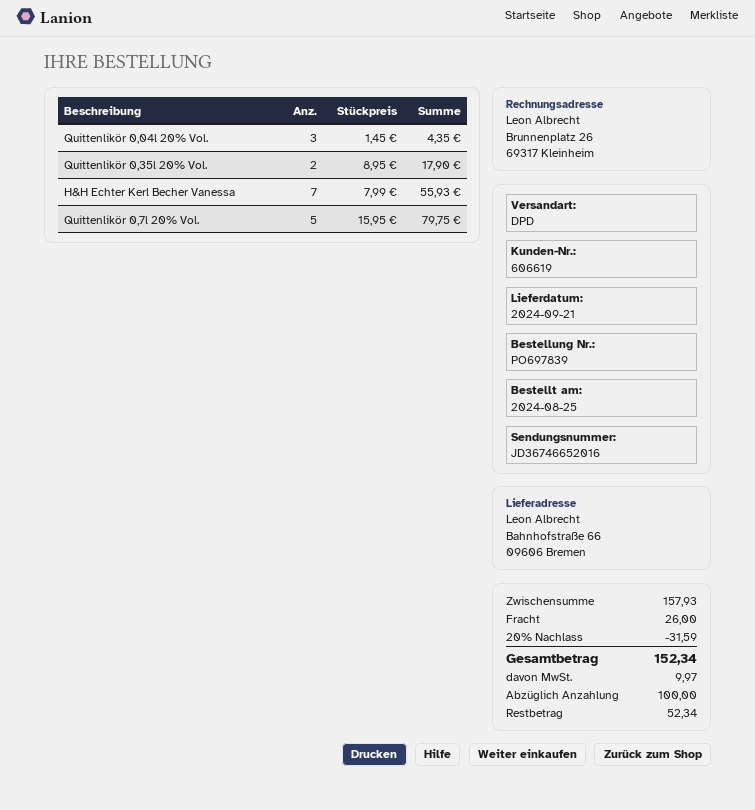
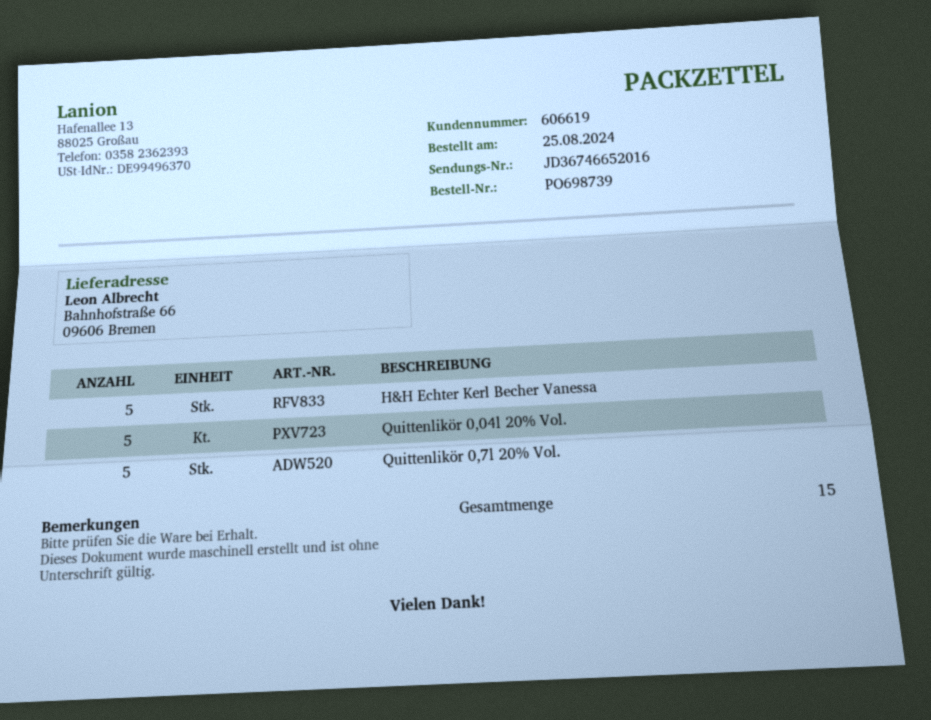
order number: PO697839 -> PO698739
Quittenlikör 0,04l 20% Vol.: 3 -> 5
Quittenlikör 0,35l 20% Vol.: 2 -> none
H&H Echter Kerl Becher Vanessa: 7 -> 5

